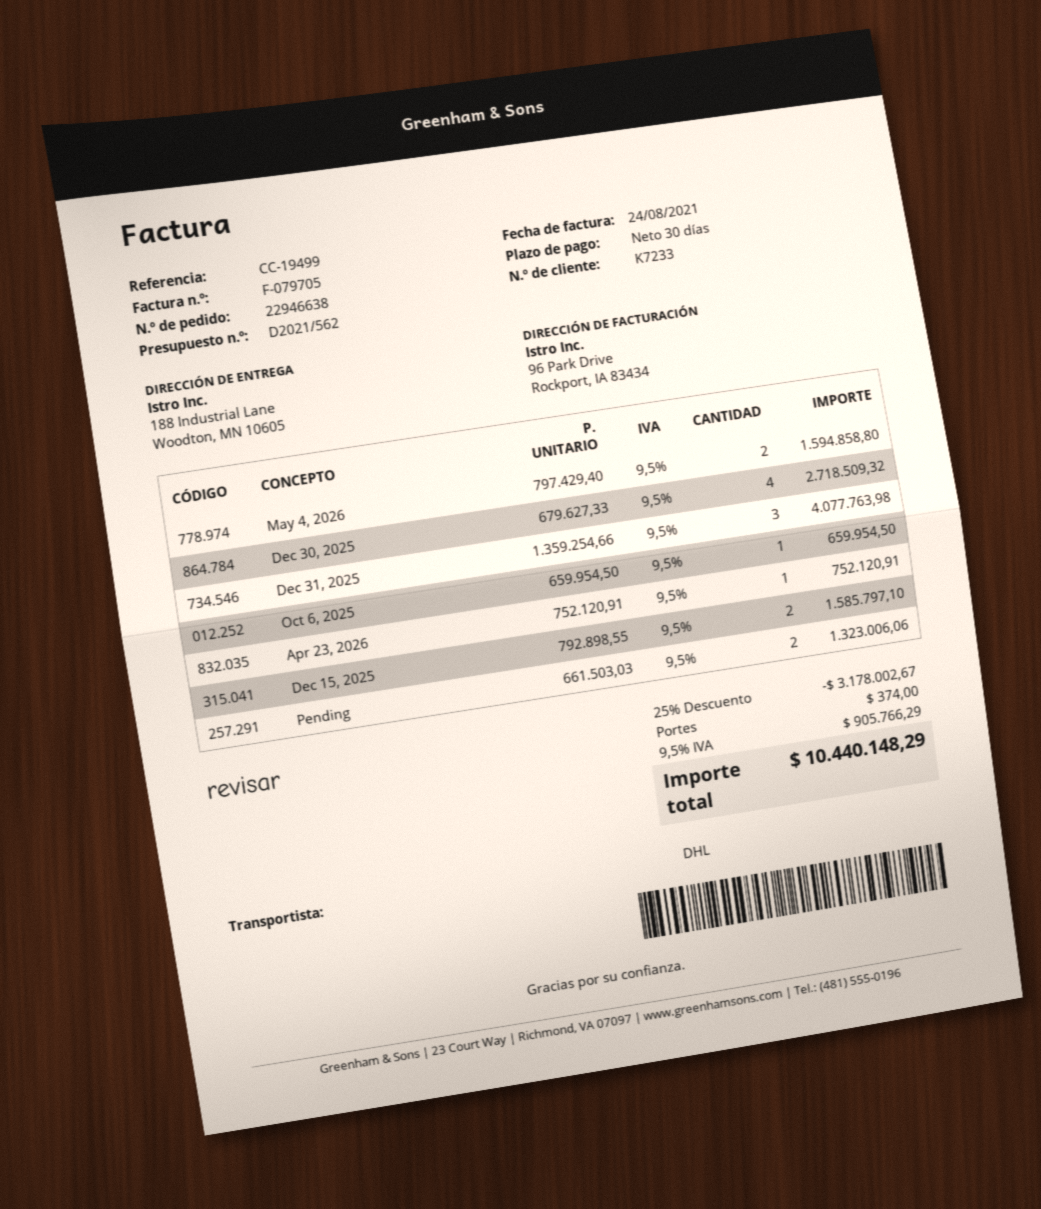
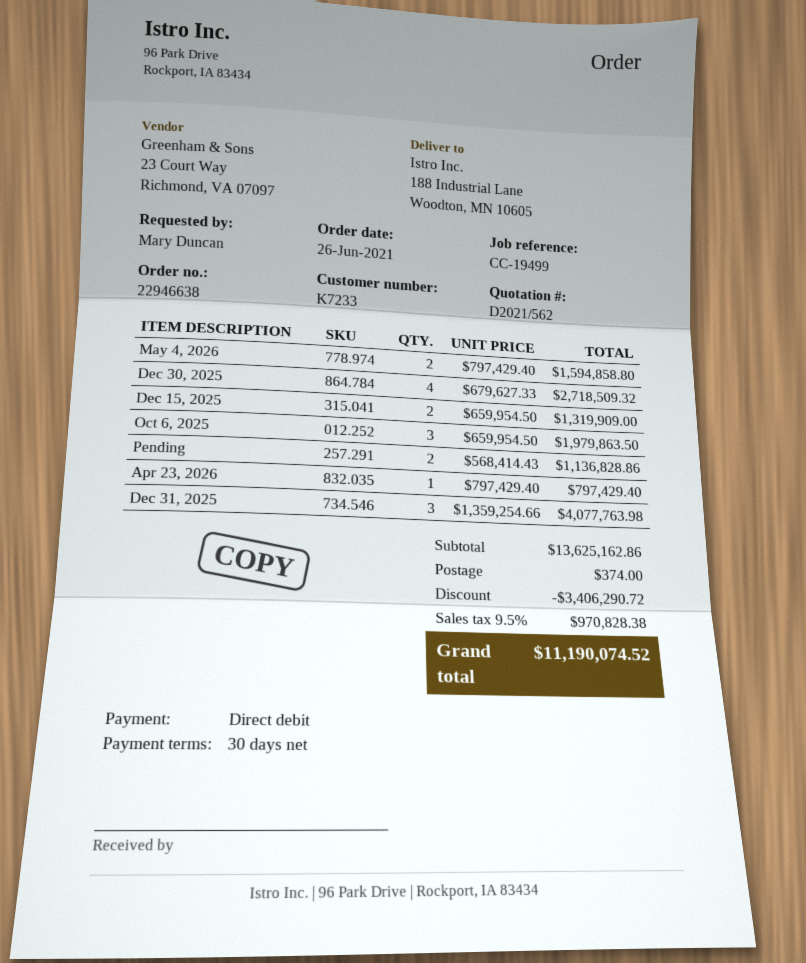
Oct 6, 2025: 1 x 659954.50 = 659954.50 -> 3 x 659954.50 = 1979863.50
Apr 23, 2026: 1 x 752120.91 = 752120.91 -> 1 x 797429.40 = 797429.40
Dec 15, 2025: 2 x 792898.55 = 1585797.10 -> 2 x 659954.50 = 1319909.00
Pending: 2 x 661503.03 = 1323006.06 -> 2 x 568414.43 = 1136828.86
discount: 3178002.67 -> 3406290.72
tax: 9.5% = 905766.29 -> 9.5% = 970828.38
total: 10440148.29 -> 11190074.52

